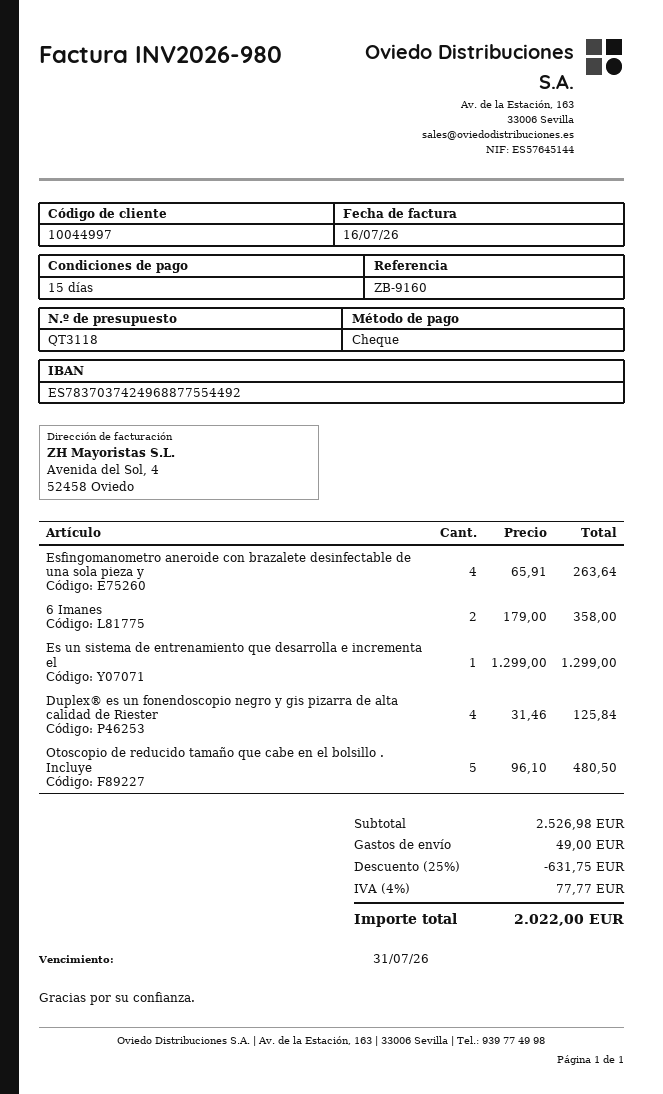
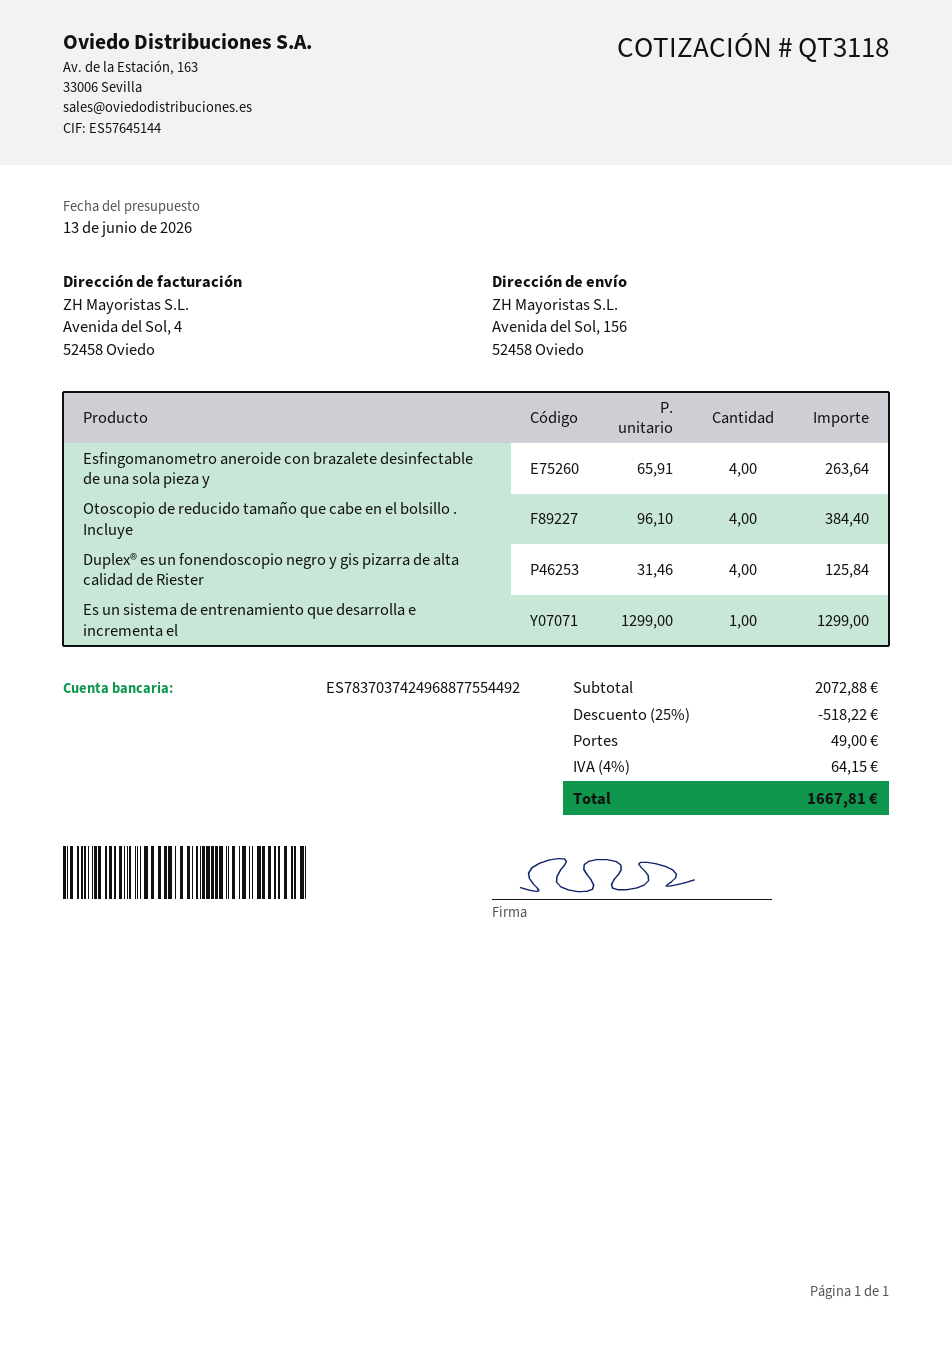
6 Imanes: 2 x 179.00 = 358.00 -> none
Otoscopio de reducido tamaño que cabe en el bolsillo . Incluye: 5 x 96.10 = 480.50 -> 4 x 96.10 = 384.40
subtotal: 2526.98 -> 2072.88
discount: 25% = 631.75 -> 25% = 518.22
tax: 4% = 77.77 -> 4% = 64.15
total: 2022.00 -> 1667.81

